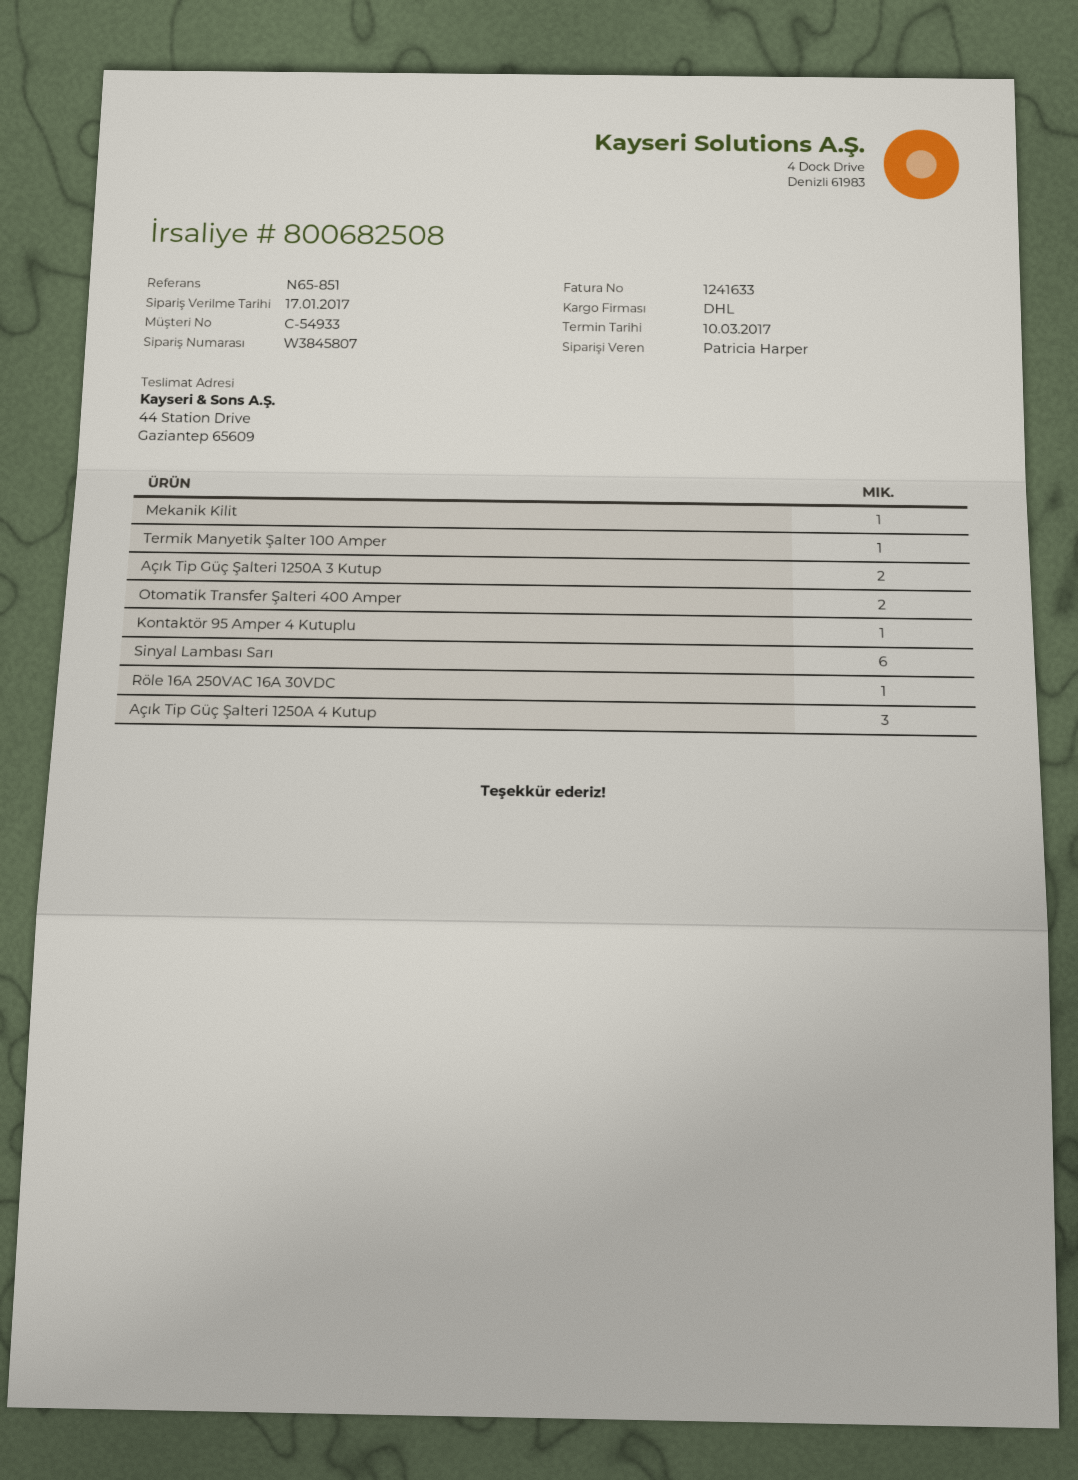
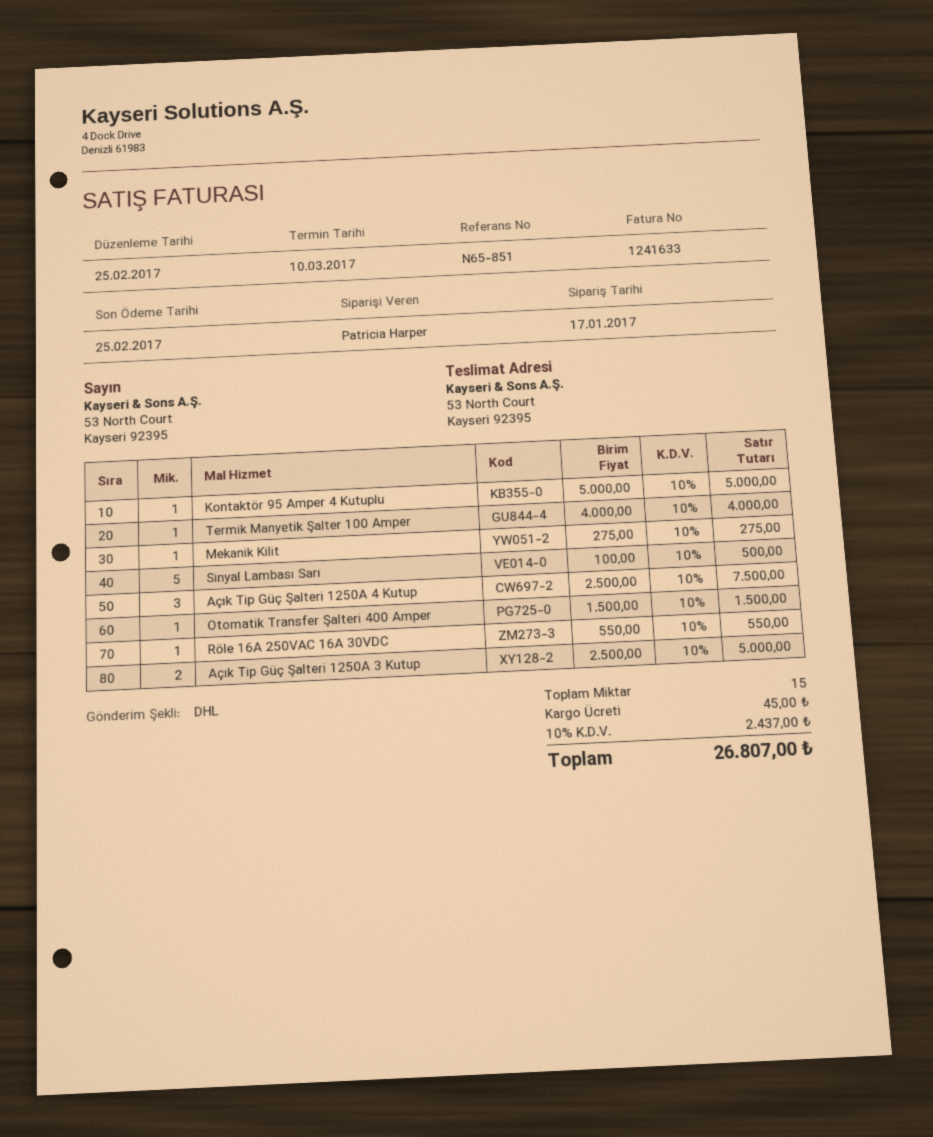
ship to: 44 Station Drive, Gaziantep 65609 -> 53 North Court, Kayseri 92395
Otomatik Transfer Şalteri 400 Amper: 2 -> 1
Sinyal Lambası Sarı: 6 -> 5

